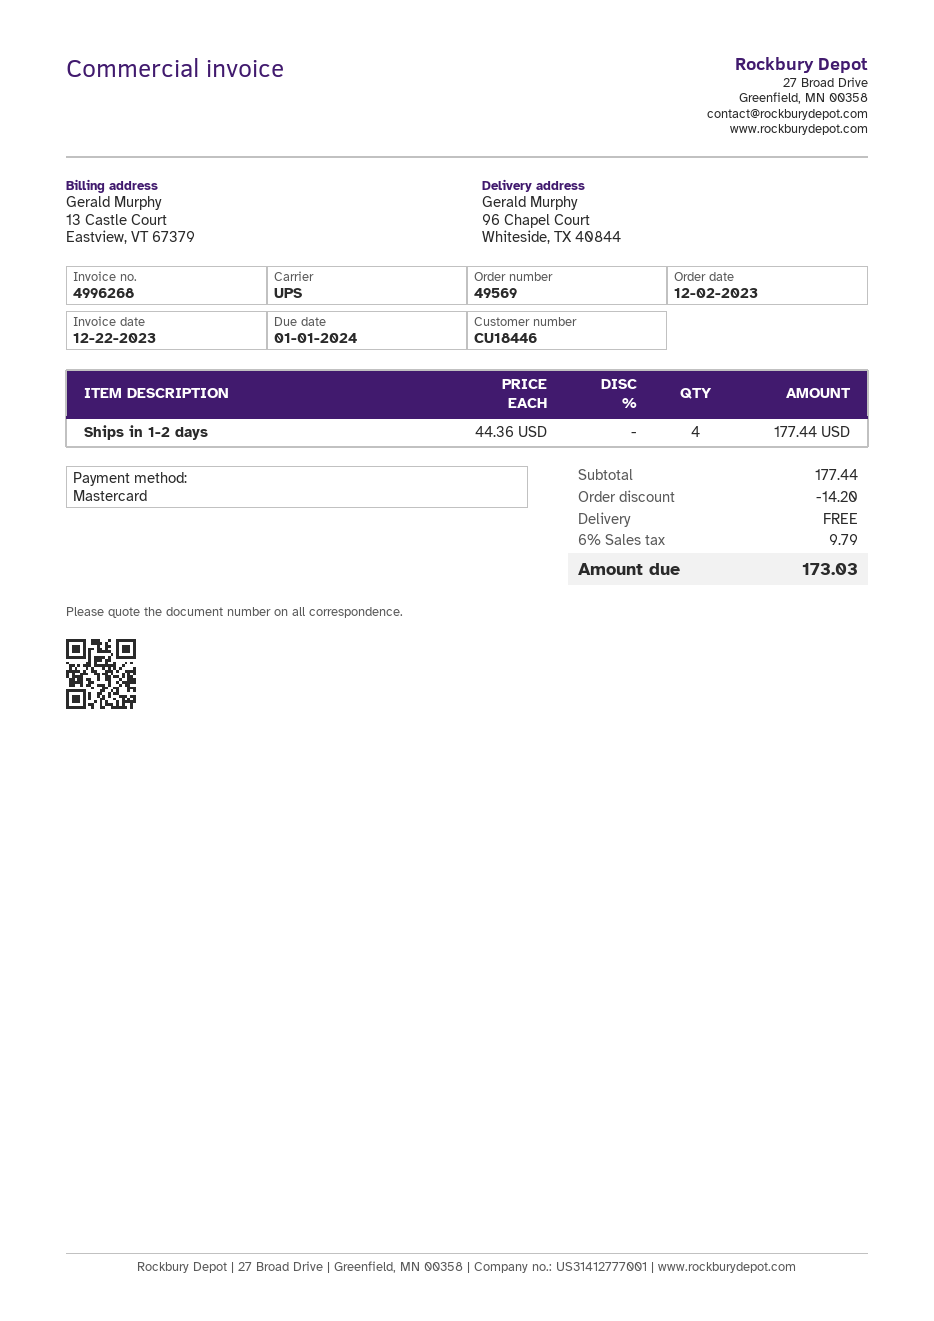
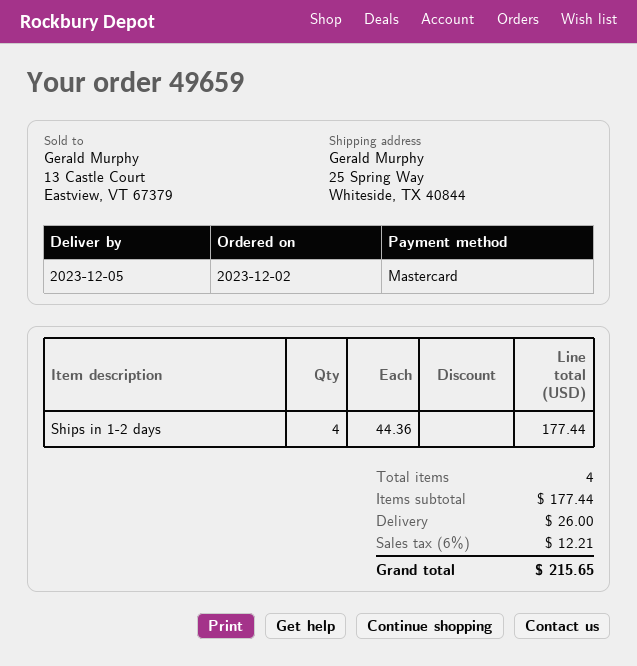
order number: 49569 -> 49659
ship to: 96 Chapel Court, Whiteside, TX 40844 -> 25 Spring Way, Whiteside, TX 40844
discount: 14.20 -> none
shipping: 0.00 -> 26.00
tax: 6% = 9.79 -> 6% = 12.21
total: 173.03 -> 215.65

